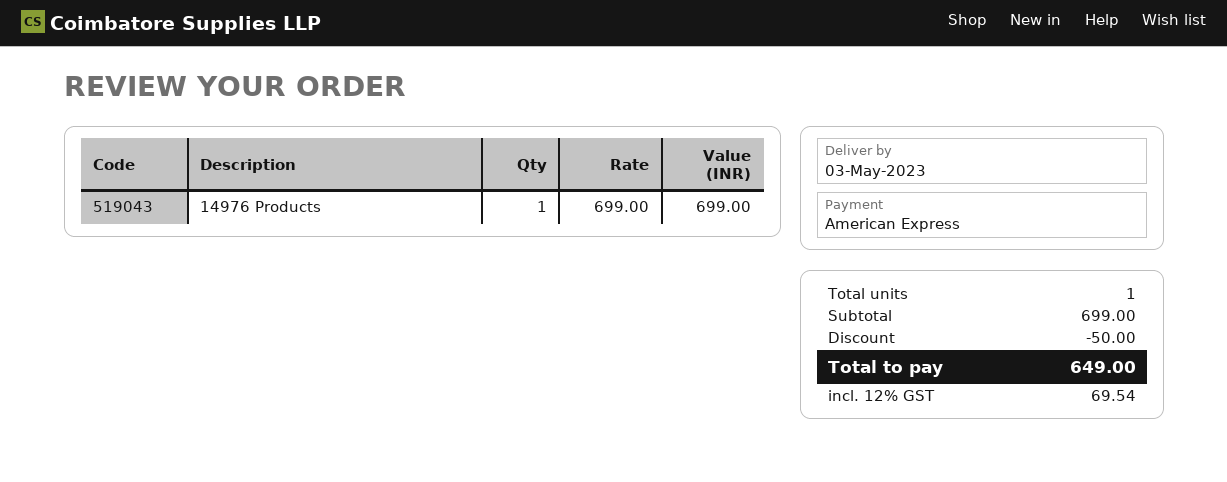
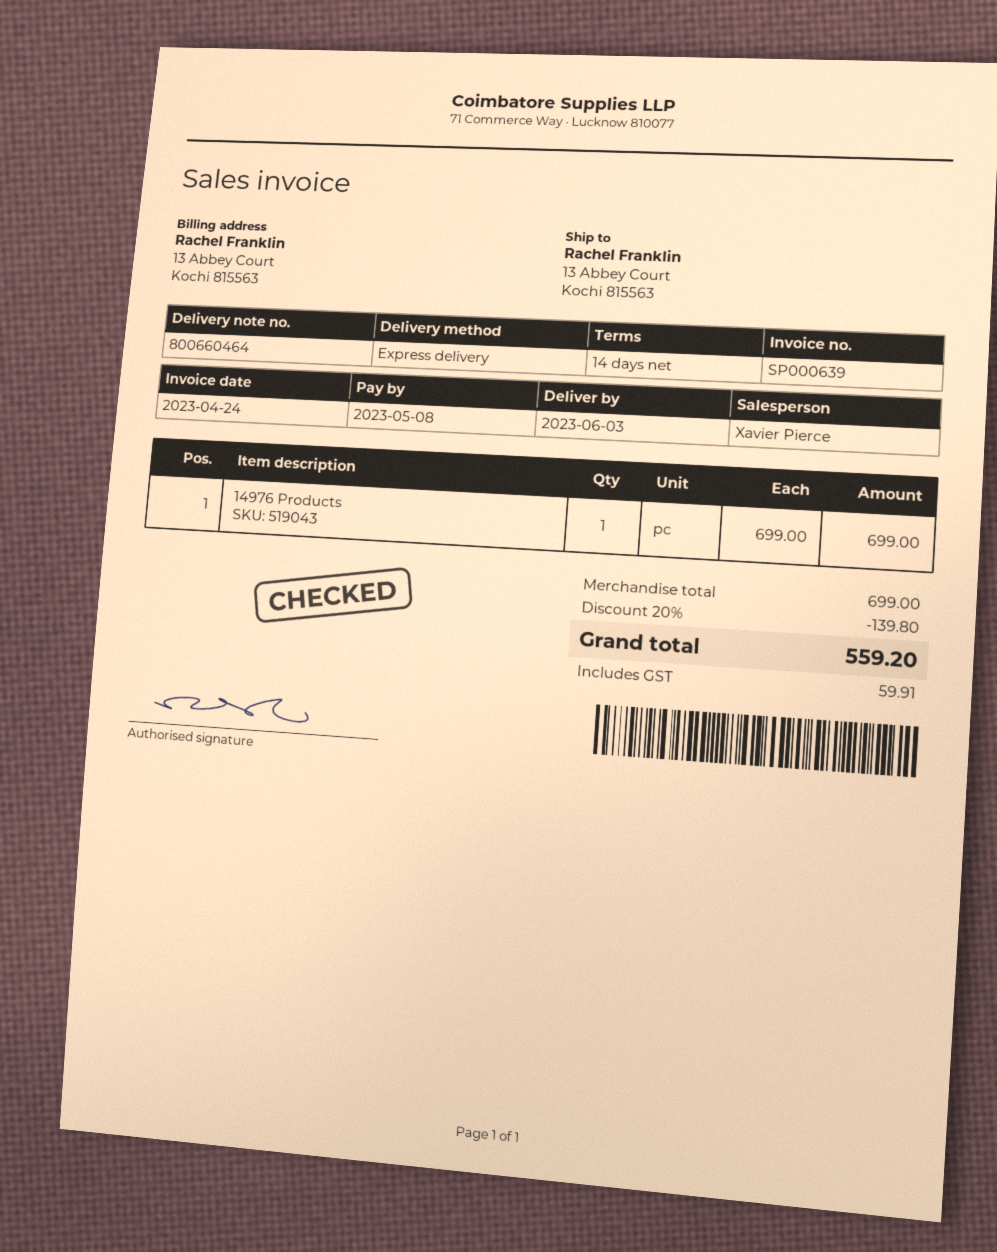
delivery date: 2023-05-03 -> 2023-06-03
discount: 50.00 -> 139.80
tax: 69.54 -> 59.91
total: 649.00 -> 559.20

